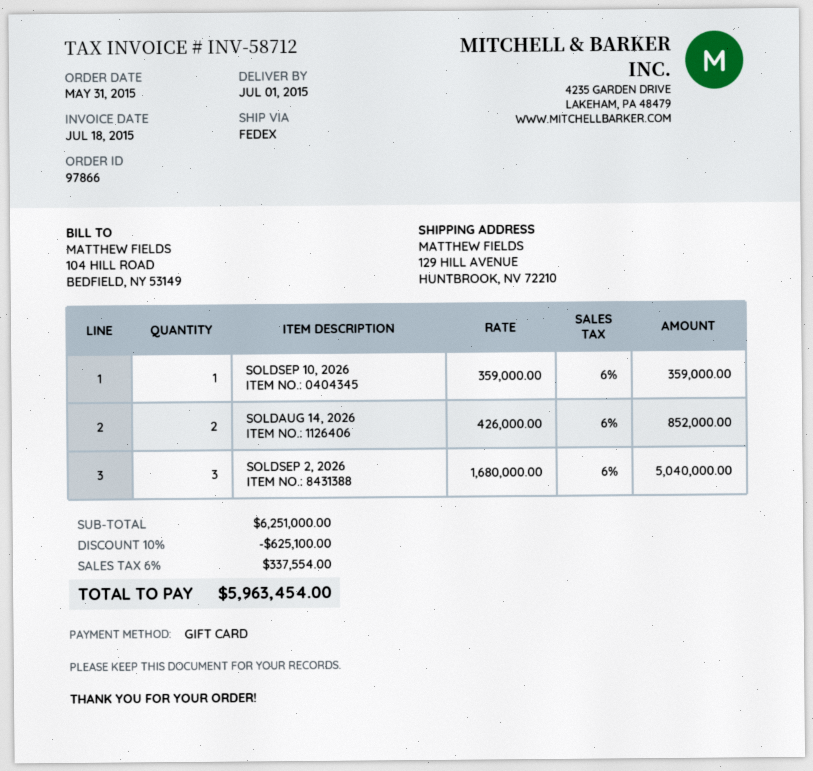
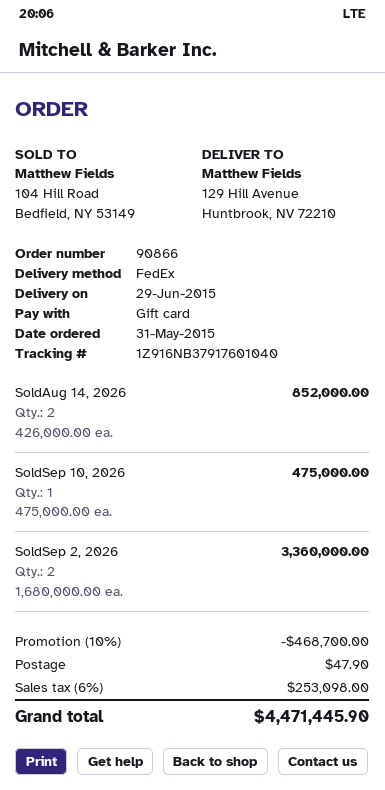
order number: 97866 -> 90866
delivery date: 2015-07-01 -> 2015-06-29
SOLDSEP 10, 2026: 1 x 359000.00 = 359000.00 -> 1 x 475000.00 = 475000.00
SOLDSEP 2, 2026: 3 x 1680000.00 = 5040000.00 -> 2 x 1680000.00 = 3360000.00
discount: 10% = 625100.00 -> 10% = 468700.00
shipping: none -> 47.90
tax: 6% = 337554.00 -> 6% = 253098.00
total: 5963454.00 -> 4471445.90

